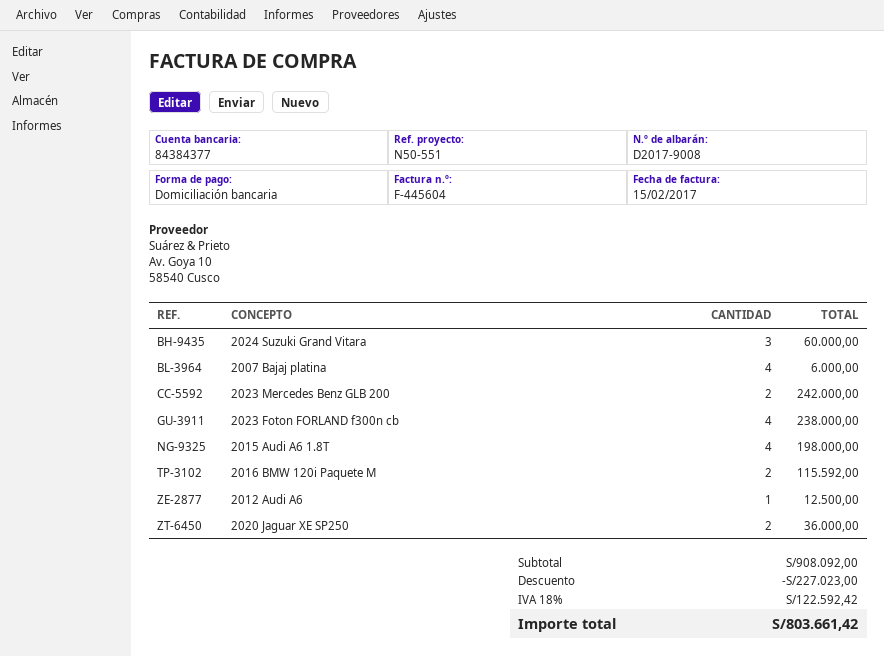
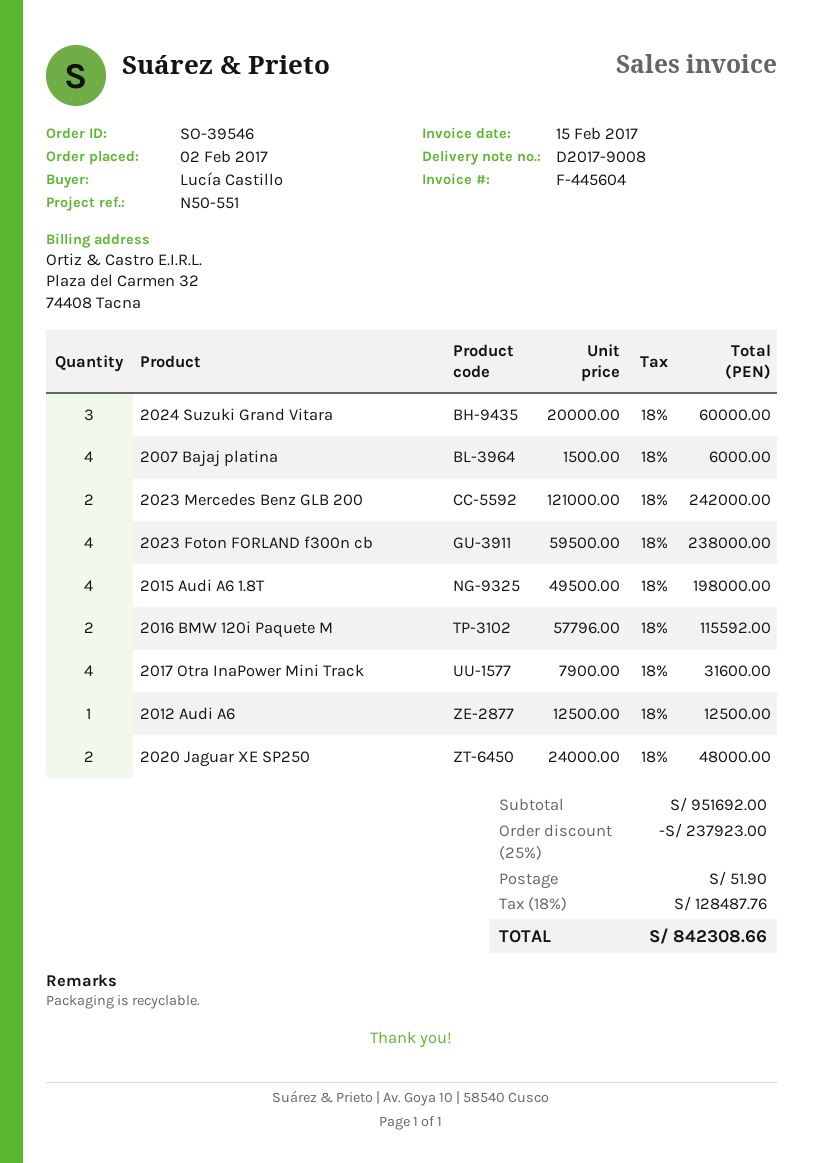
2020 Jaguar XE SP250: 2 for 36000.00 -> 2 for 48000.00
2017 Otra InaPower Mini Track: none -> 4 for 31600.00
subtotal: 908092.00 -> 951692.00
discount: 227023.00 -> 237923.00
shipping: none -> 51.90
tax: 18% = 122592.42 -> 18% = 128487.76
total: 803661.42 -> 842308.66

